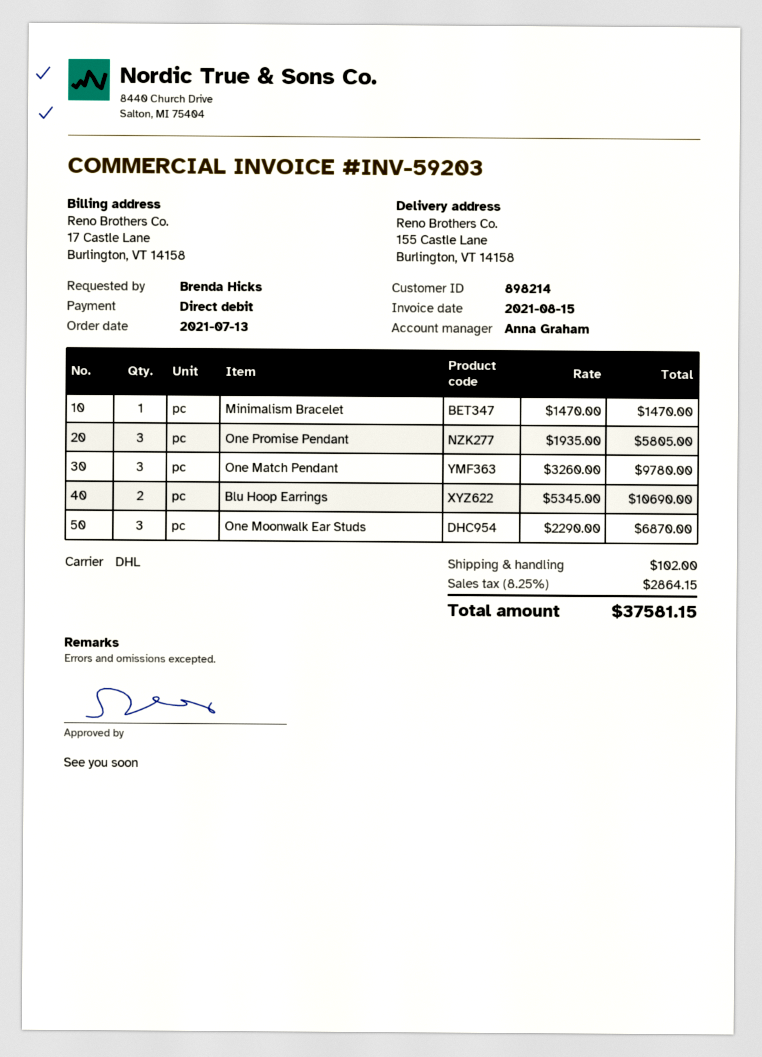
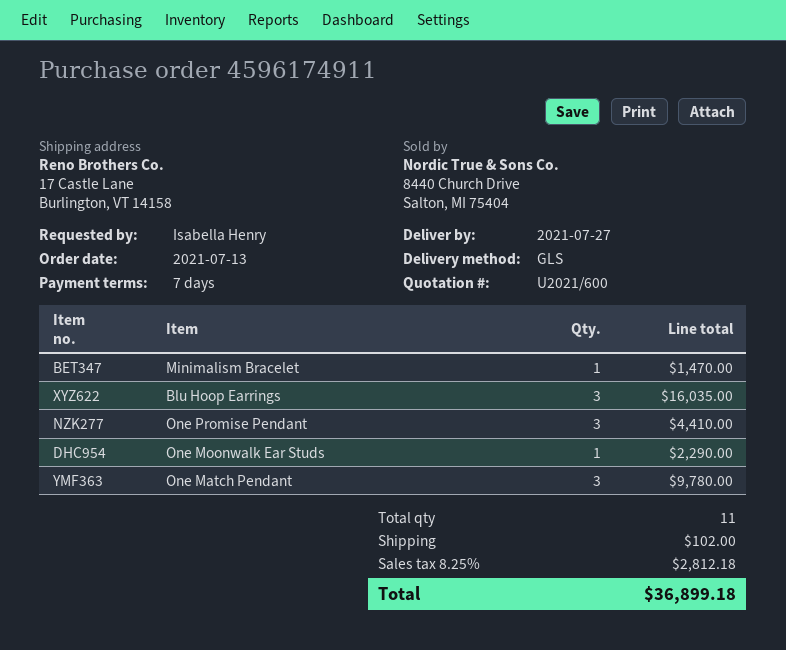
ordered by: Brenda Hicks -> Isabella Henry
shipping method: DHL -> GLS
ship to: 155 Castle Lane, Burlington, VT 14158 -> 17 Castle Lane, Burlington, VT 14158
One Promise Pendant: 3 for 5805.00 -> 3 for 4410.00
Blu Hoop Earrings: 2 for 10690.00 -> 3 for 16035.00
One Moonwalk Ear Studs: 3 for 6870.00 -> 1 for 2290.00
tax: 8.25% = 2864.15 -> 8.25% = 2812.18
total: 37581.15 -> 36899.18

